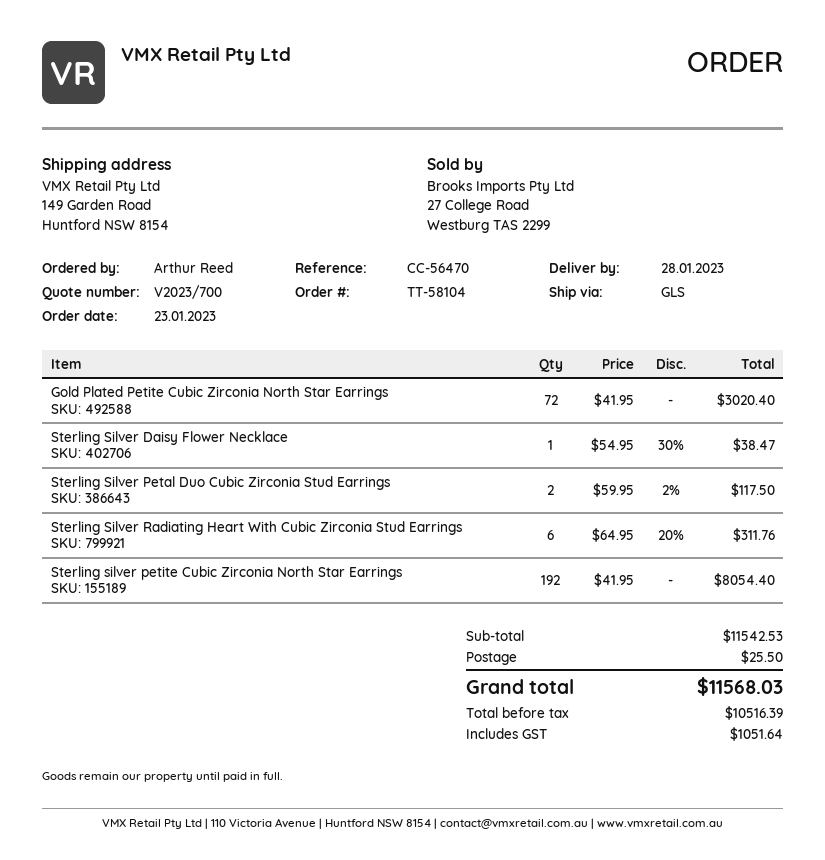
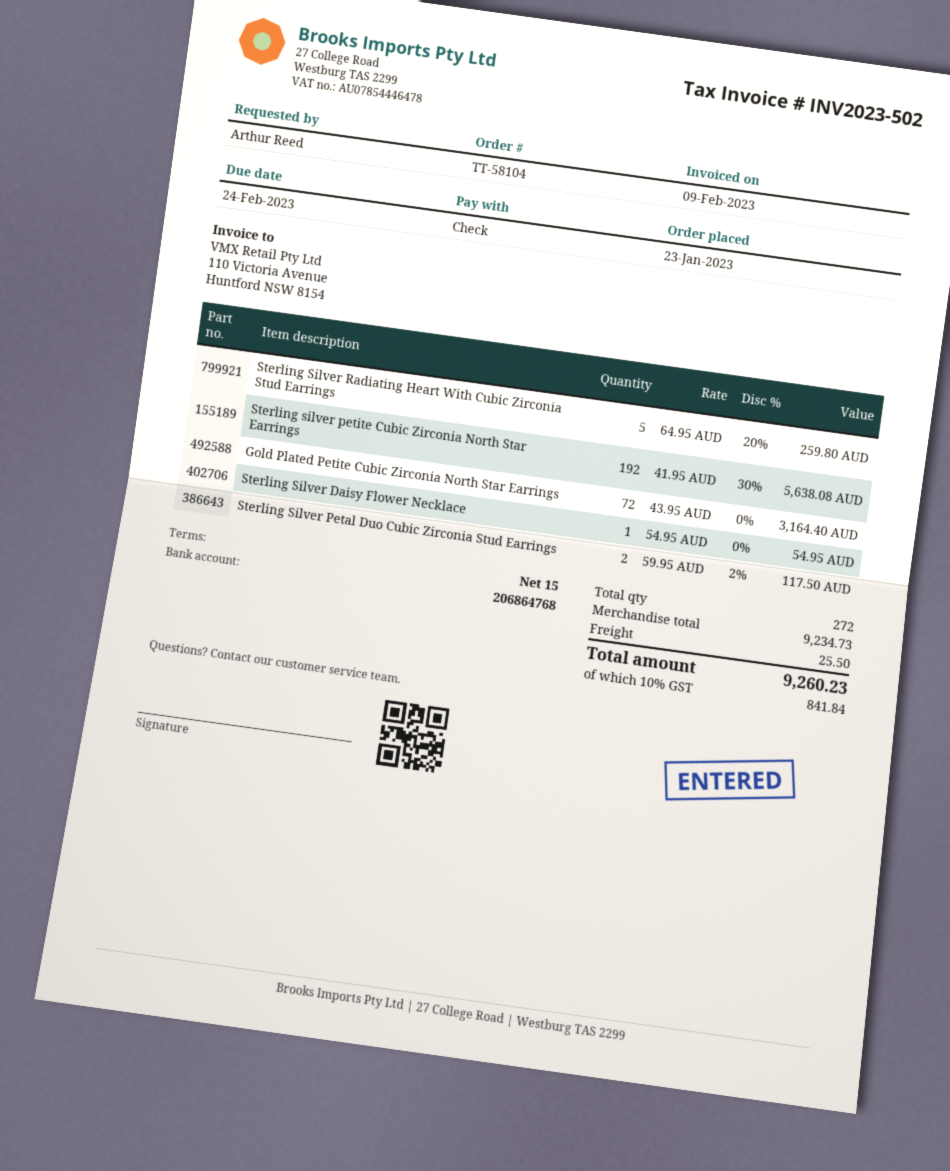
Gold Plated Petite Cubic Zirconia North Star Earrings: 72 x 41.95 = 3020.40 -> 72 x 43.95 = 3164.40
Sterling Silver Daisy Flower Necklace: 1 x 54.95 - 30% = 38.47 -> 1 x 54.95 = 54.95
Sterling Silver Radiating Heart With Cubic Zirconia Stud Earrings: 6 x 64.95 - 20% = 311.76 -> 5 x 64.95 - 20% = 259.80
Sterling silver petite Cubic Zirconia North Star Earrings: 192 x 41.95 = 8054.40 -> 192 x 41.95 - 30% = 5638.08
subtotal: 11542.53 -> 9234.73
tax: 1051.64 -> 841.84
total: 11568.03 -> 9260.23

